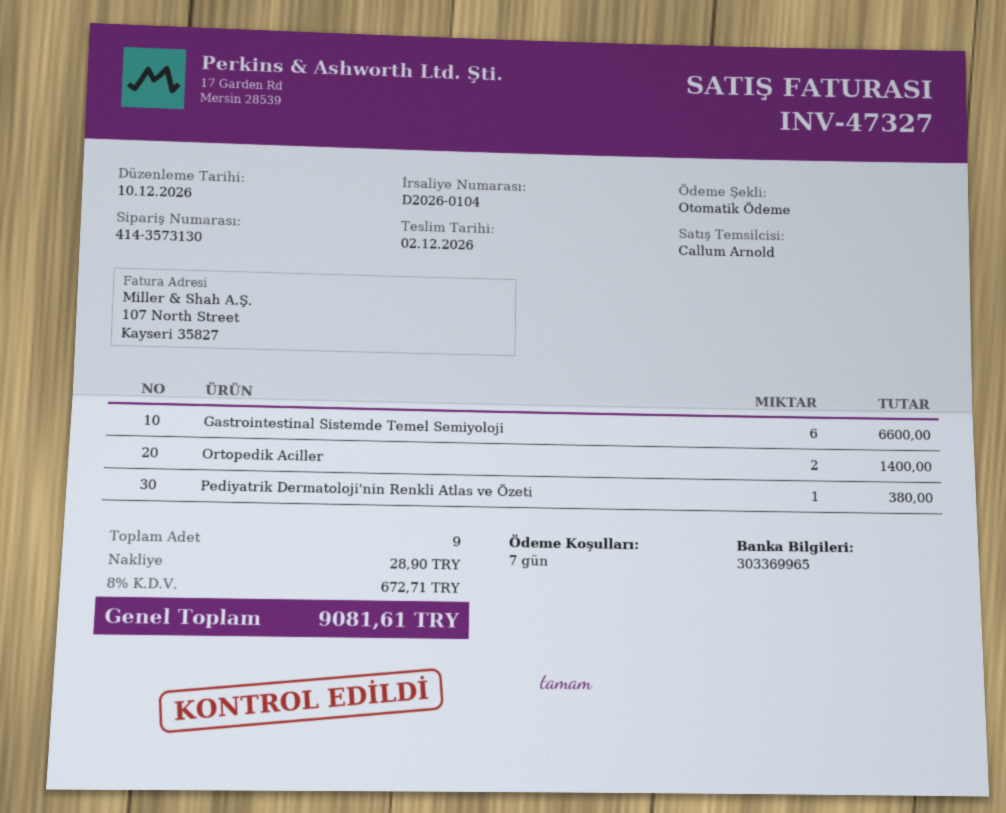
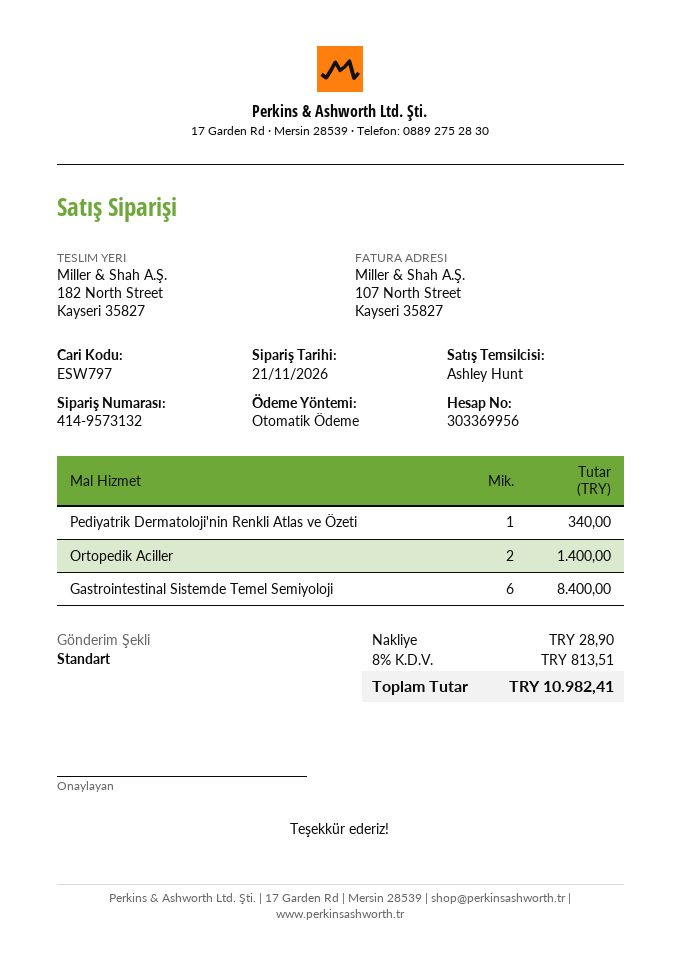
order number: 414-3573130 -> 414-9573132
sales rep: Callum Arnold -> Ashley Hunt
bank account: 303369965 -> 303369956
Gastrointestinal Sistemde Temel Semiyoloji: 6 for 6600.00 -> 6 for 8400.00
Pediyatrik Dermatoloji'nin Renkli Atlas ve Özeti: 1 for 380.00 -> 1 for 340.00
tax: 8% = 672.71 -> 8% = 813.51
total: 9081.61 -> 10982.41

